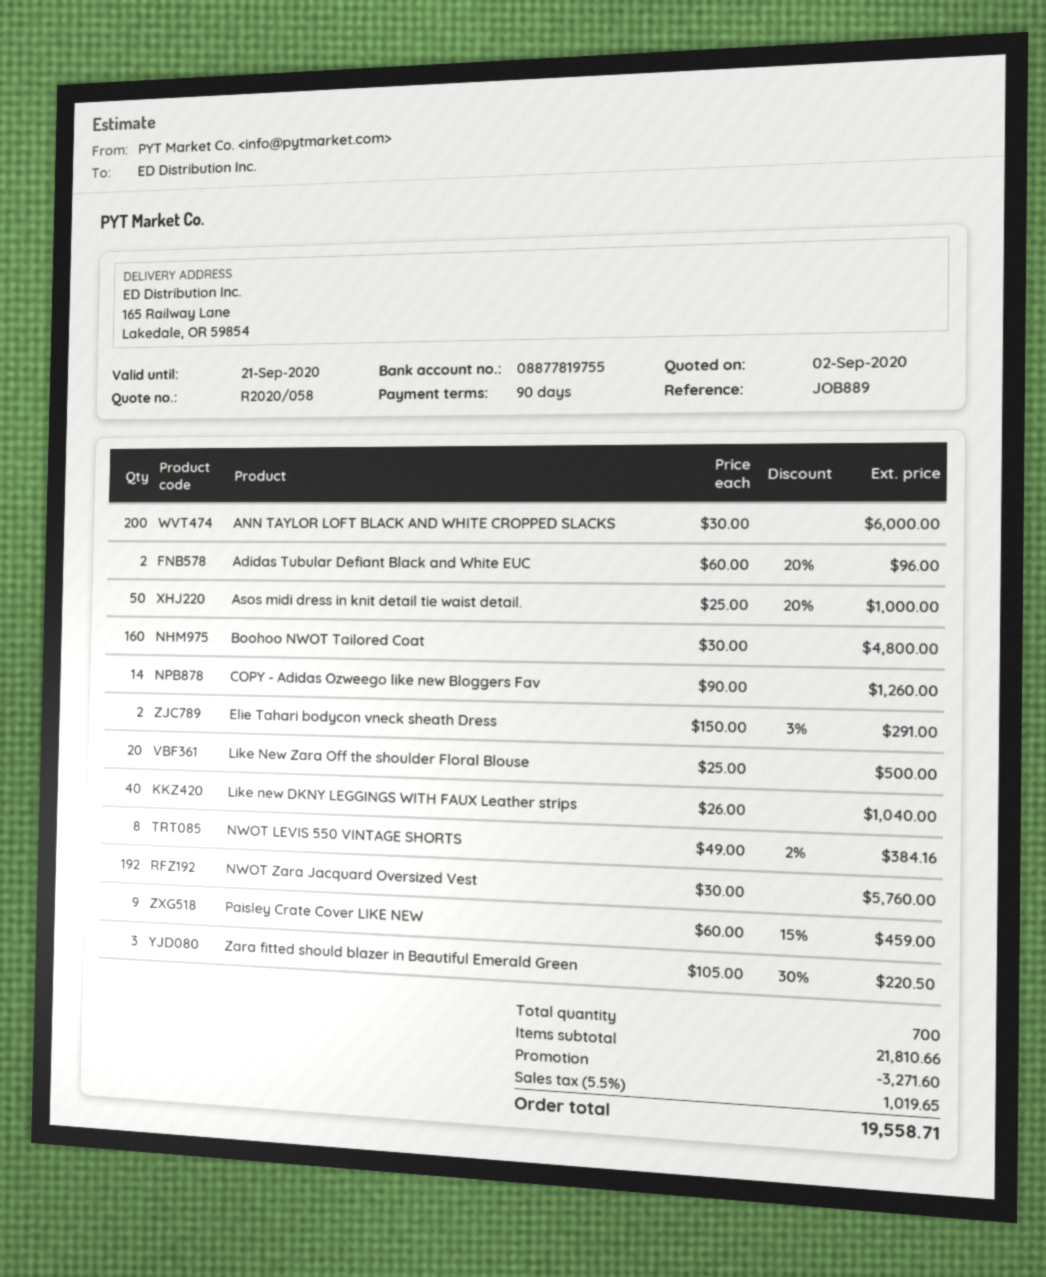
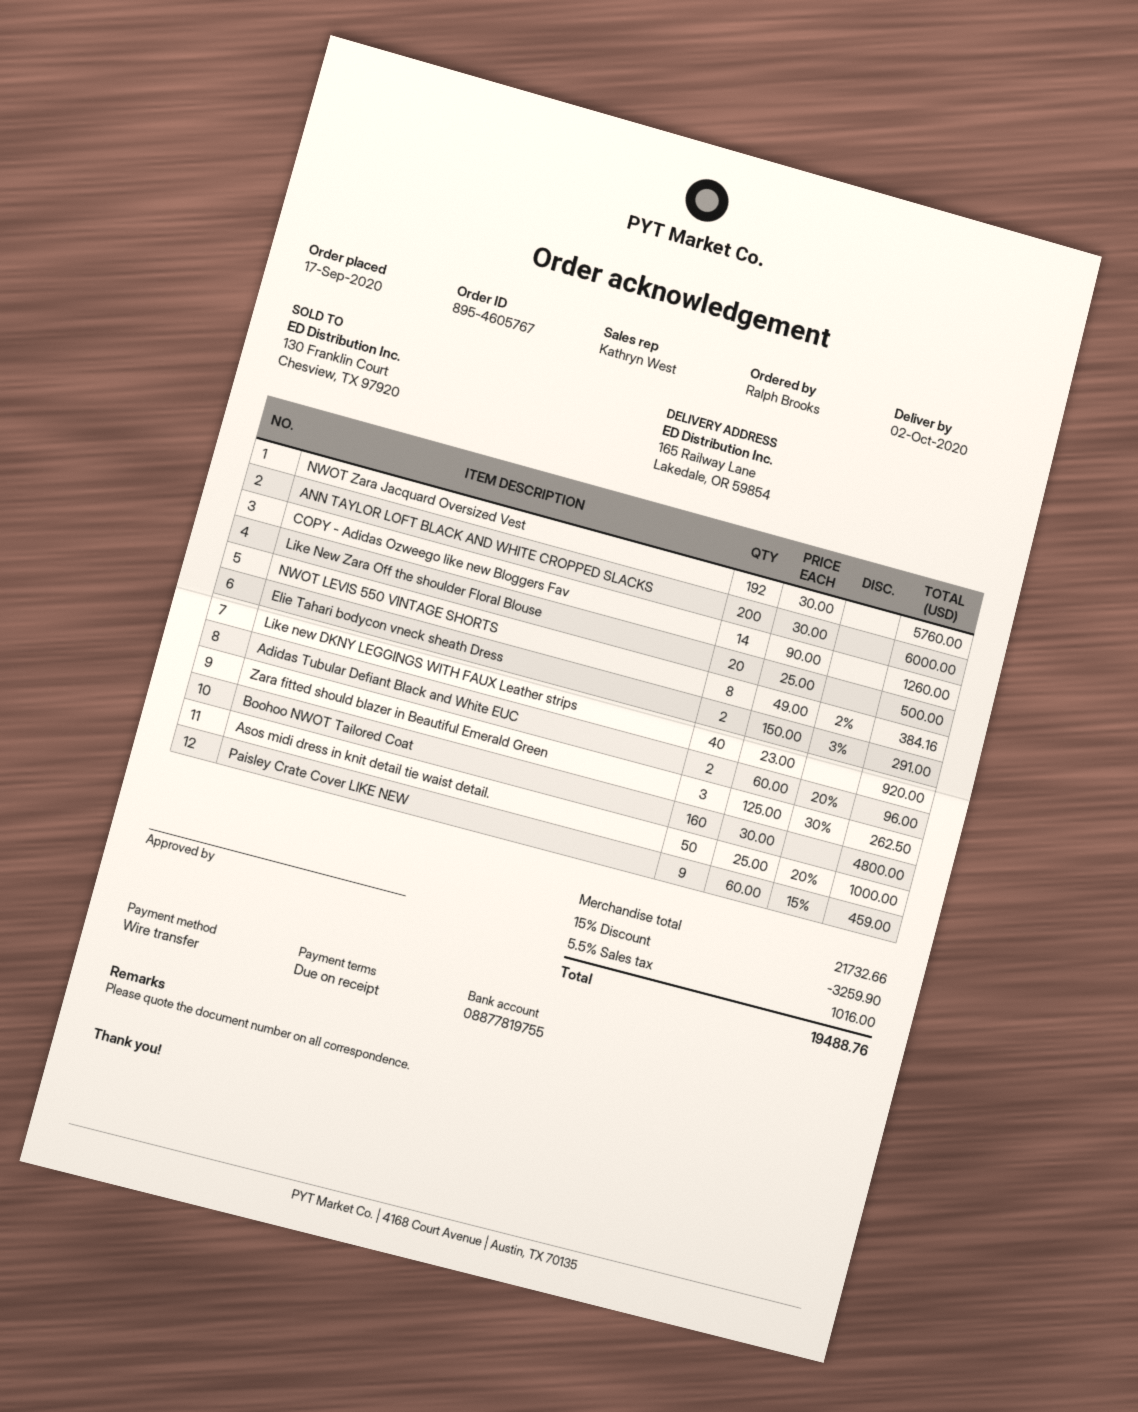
payment terms: 90 days -> on receipt
Like new DKNY LEGGINGS WITH FAUX Leather strips: 40 x 26.00 = 1040.00 -> 40 x 23.00 = 920.00
Zara fitted should blazer in Beautiful Emerald Green: 3 x 105.00 - 30% = 220.50 -> 3 x 125.00 - 30% = 262.50
subtotal: 21810.66 -> 21732.66
discount: 3271.60 -> 3259.90
tax: 5.5% = 1019.65 -> 5.5% = 1016.00
total: 19558.71 -> 19488.76

